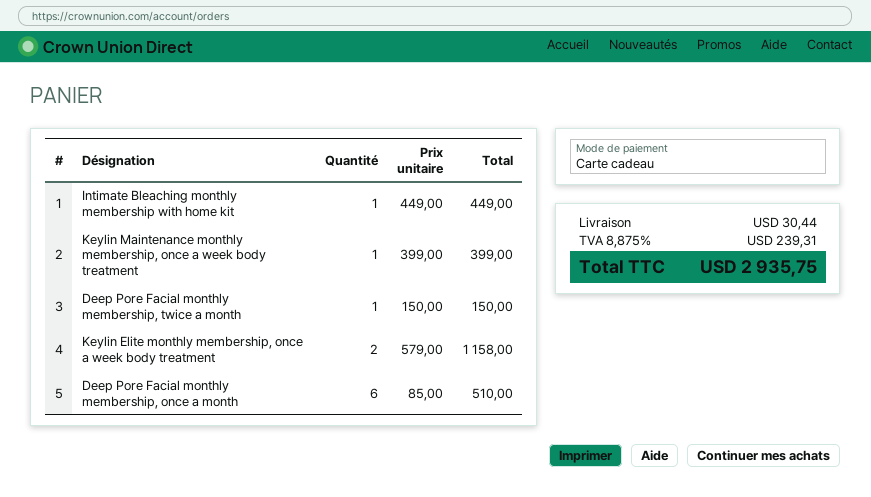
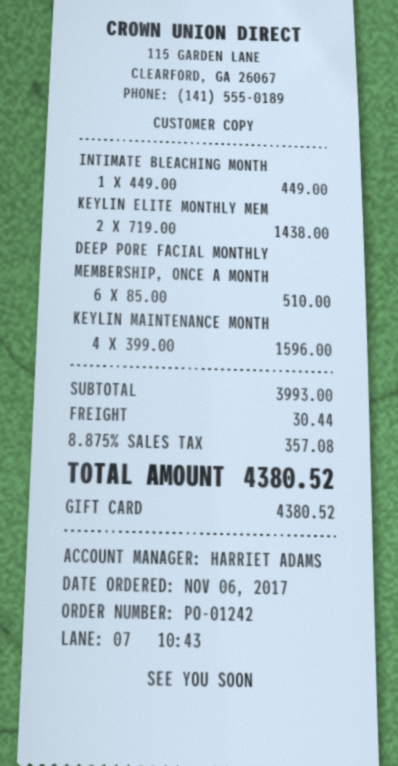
Keylin Maintenance monthly membership, once a week body treatment: 1 x 399.00 = 399.00 -> 4 x 399.00 = 1596.00
Deep Pore Facial monthly membership, twice a month: 1 x 150.00 = 150.00 -> none
Keylin Elite monthly membership, once a week body treatment: 2 x 579.00 = 1158.00 -> 2 x 719.00 = 1438.00
tax: 8.875% = 239.31 -> 8.875% = 357.08
total: 2935.75 -> 4380.52

